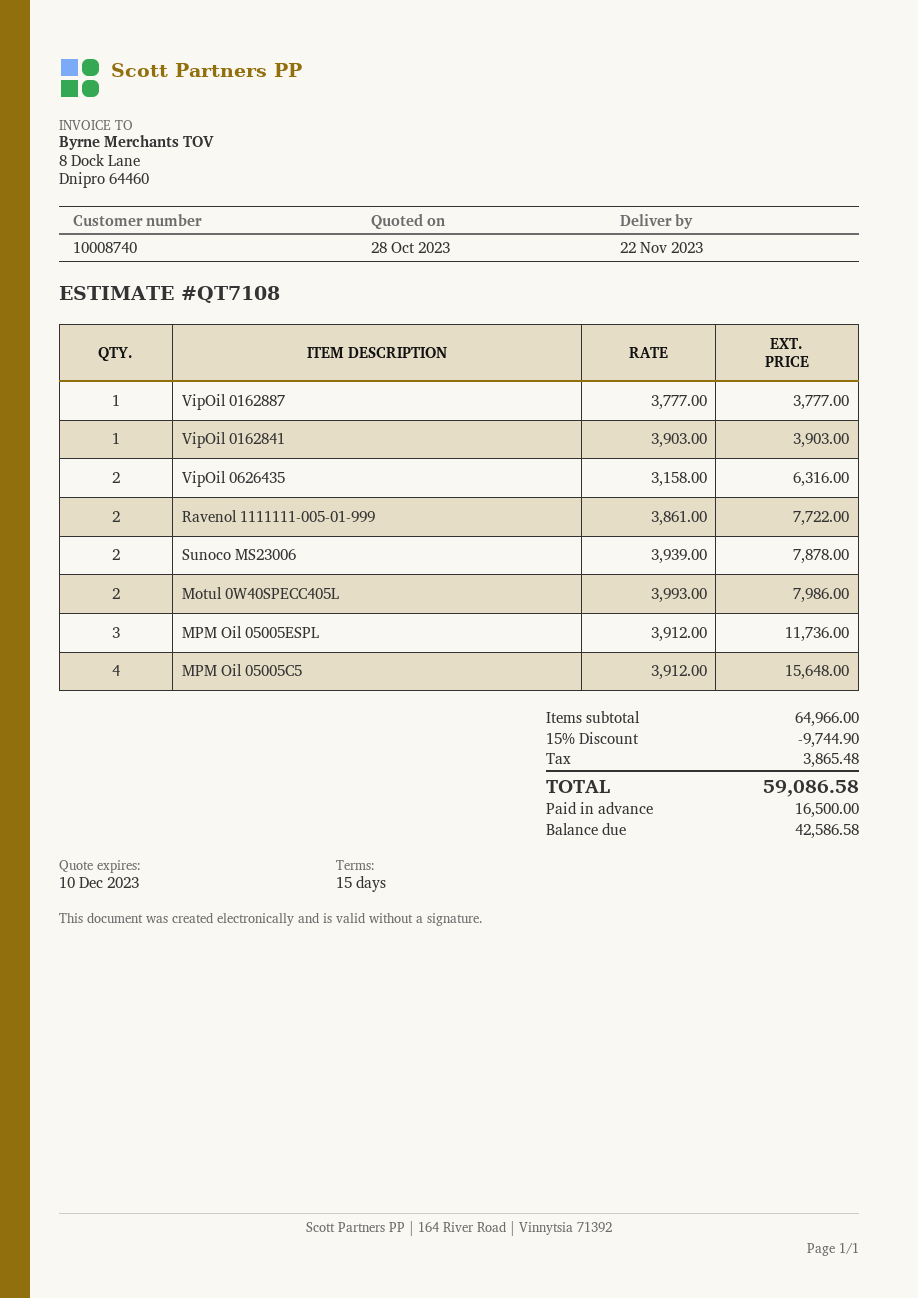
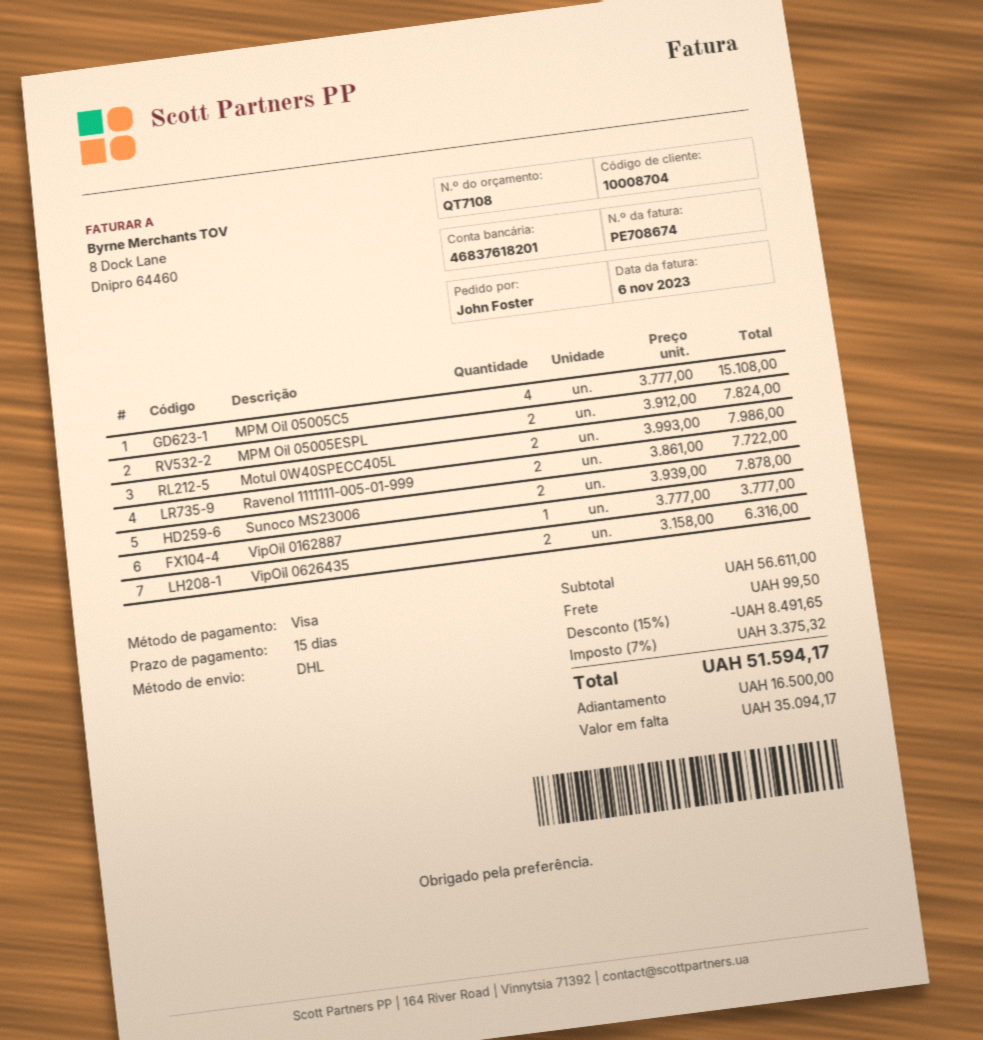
customer number: 10008740 -> 10008704
VipOil 0162841: 1 x 3903.00 = 3903.00 -> none
MPM Oil 05005ESPL: 3 x 3912.00 = 11736.00 -> 2 x 3912.00 = 7824.00
MPM Oil 05005C5: 4 x 3912.00 = 15648.00 -> 4 x 3777.00 = 15108.00
subtotal: 64966.00 -> 56611.00
discount: 15% = 9744.90 -> 15% = 8491.65
shipping: none -> 99.50
tax: 3865.48 -> 3375.32
total: 59086.58 -> 51594.17
balance: 42586.58 -> 35094.17

